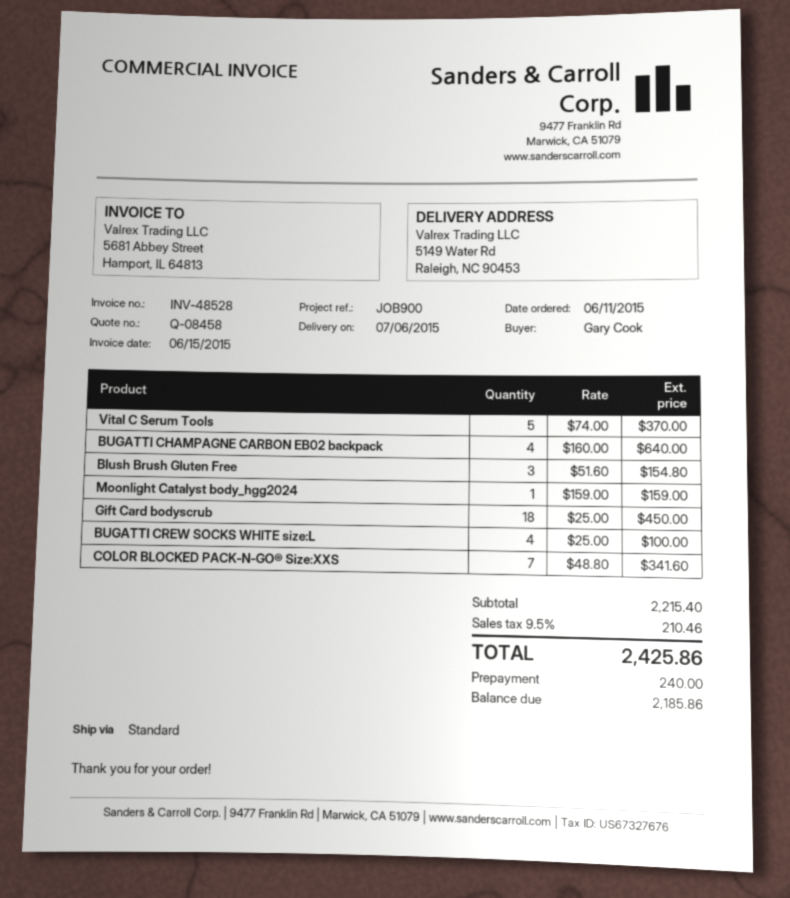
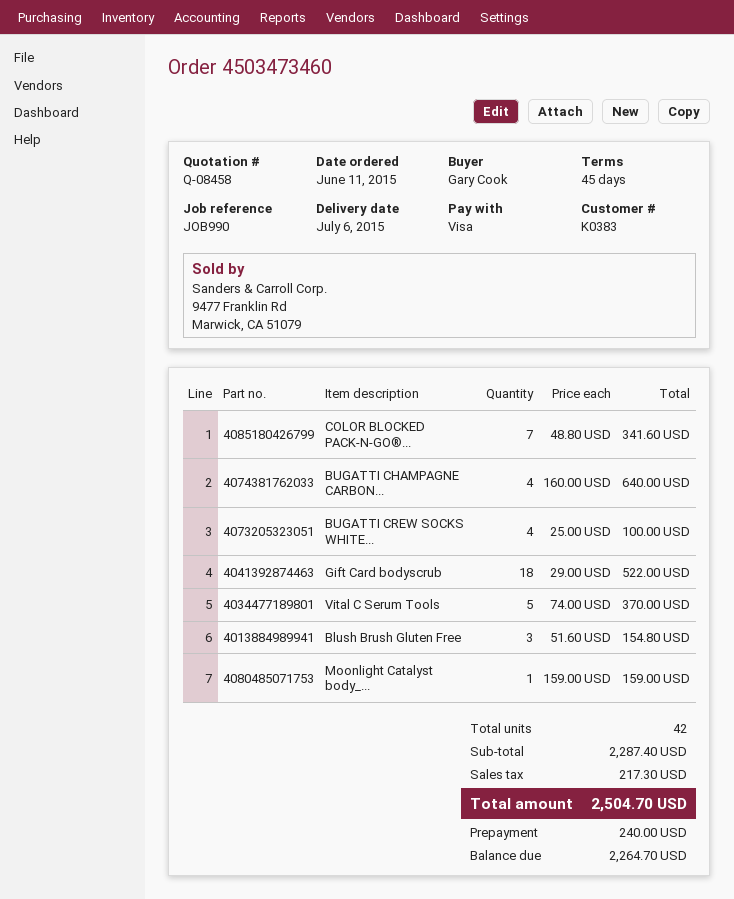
reference: JOB900 -> JOB990
Gift Card bodyscrub: 18 x 25.00 = 450.00 -> 18 x 29.00 = 522.00
subtotal: 2215.40 -> 2287.40
tax: 210.46 -> 217.30
total: 2425.86 -> 2504.70
balance: 2185.86 -> 2264.70

